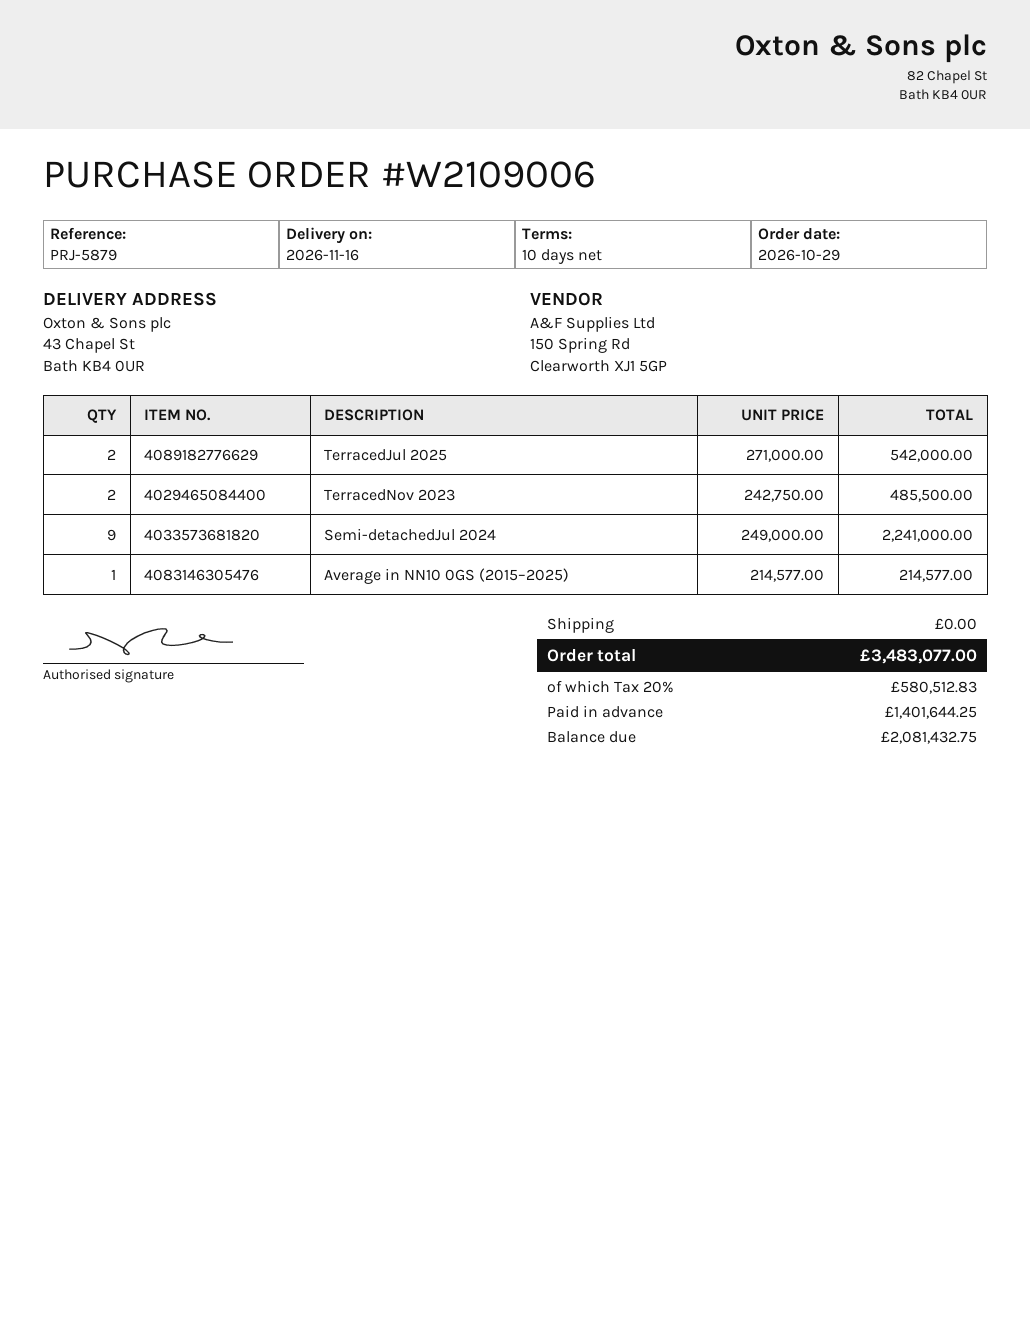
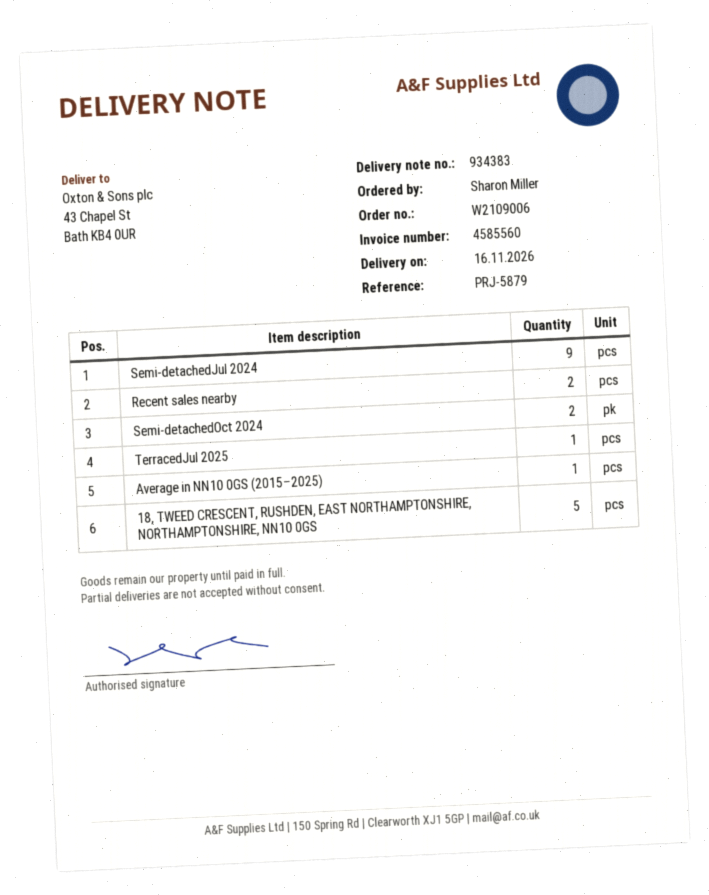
TerracedJul 2025: 2 -> 1
TerracedNov 2023: 2 -> none
Recent sales nearby: none -> 2
Semi-detachedOct 2024: none -> 2
18, TWEED CRESCENT, RUSHDEN, EAST NORTHAMPTONSHIRE, NORTHAMPTONSHIRE, NN10 0GS: none -> 5

